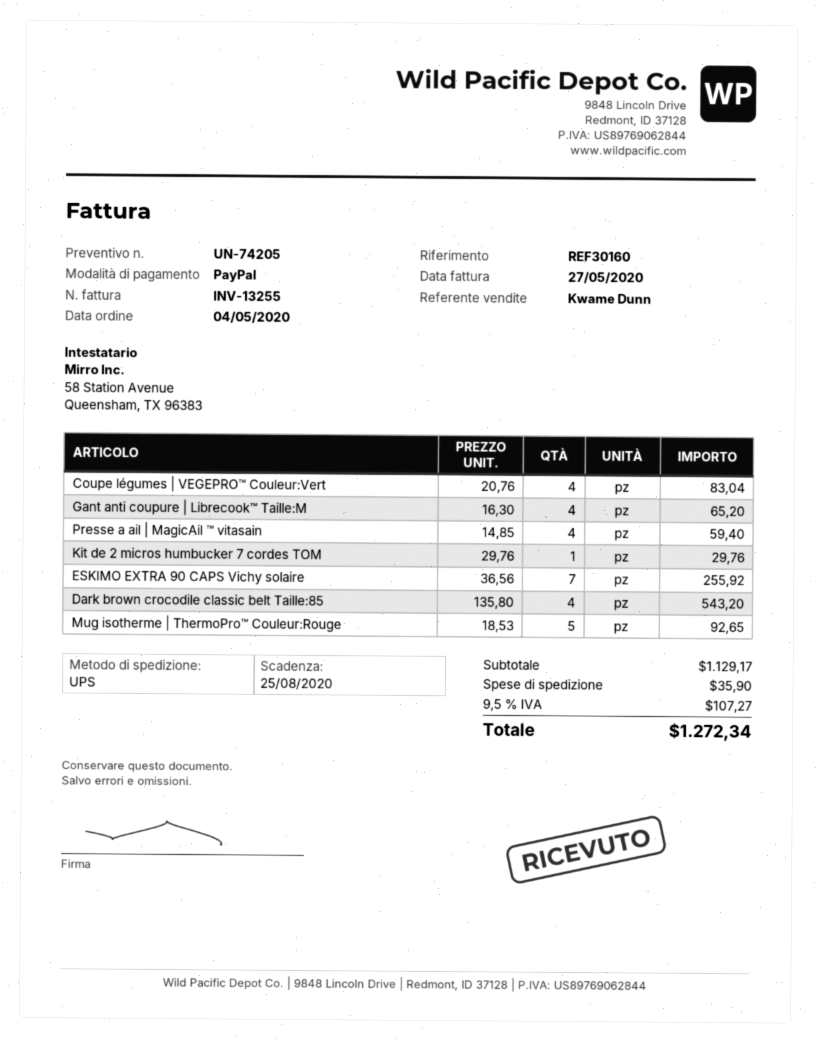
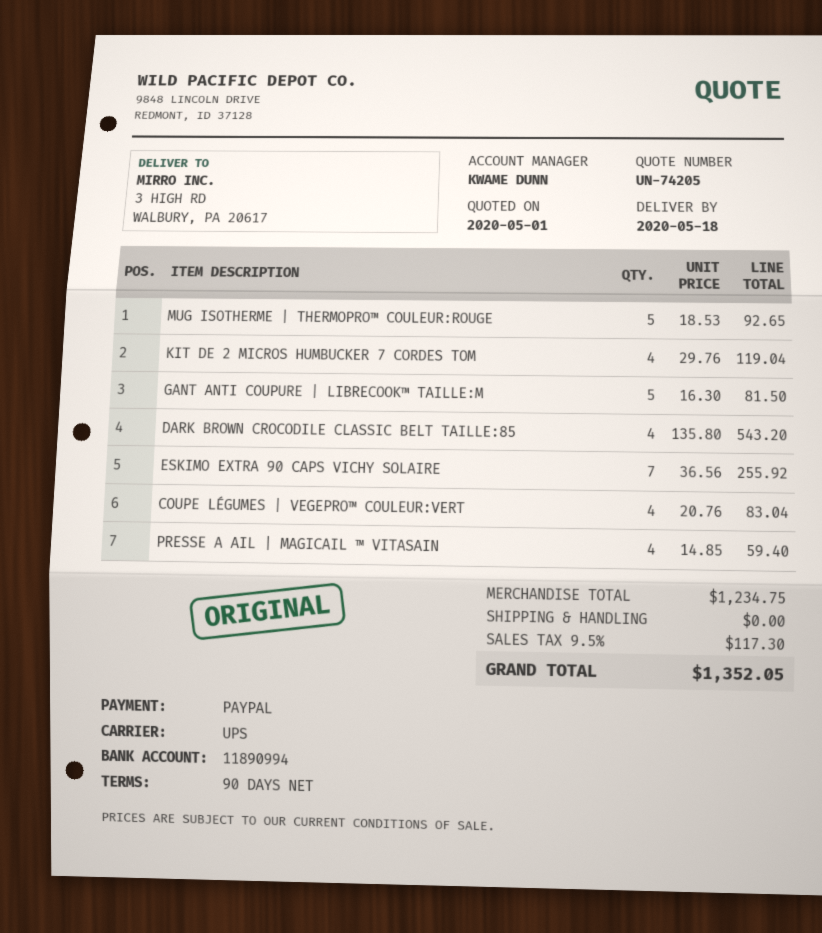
Gant anti coupure | Librecook™ Taille:M: 4 x 16.30 = 65.20 -> 5 x 16.30 = 81.50
Kit de 2 micros humbucker 7 cordes TOM: 1 x 29.76 = 29.76 -> 4 x 29.76 = 119.04
subtotal: 1129.17 -> 1234.75
shipping: 35.90 -> 0.00
tax: 9.5% = 107.27 -> 9.5% = 117.30
total: 1272.34 -> 1352.05

